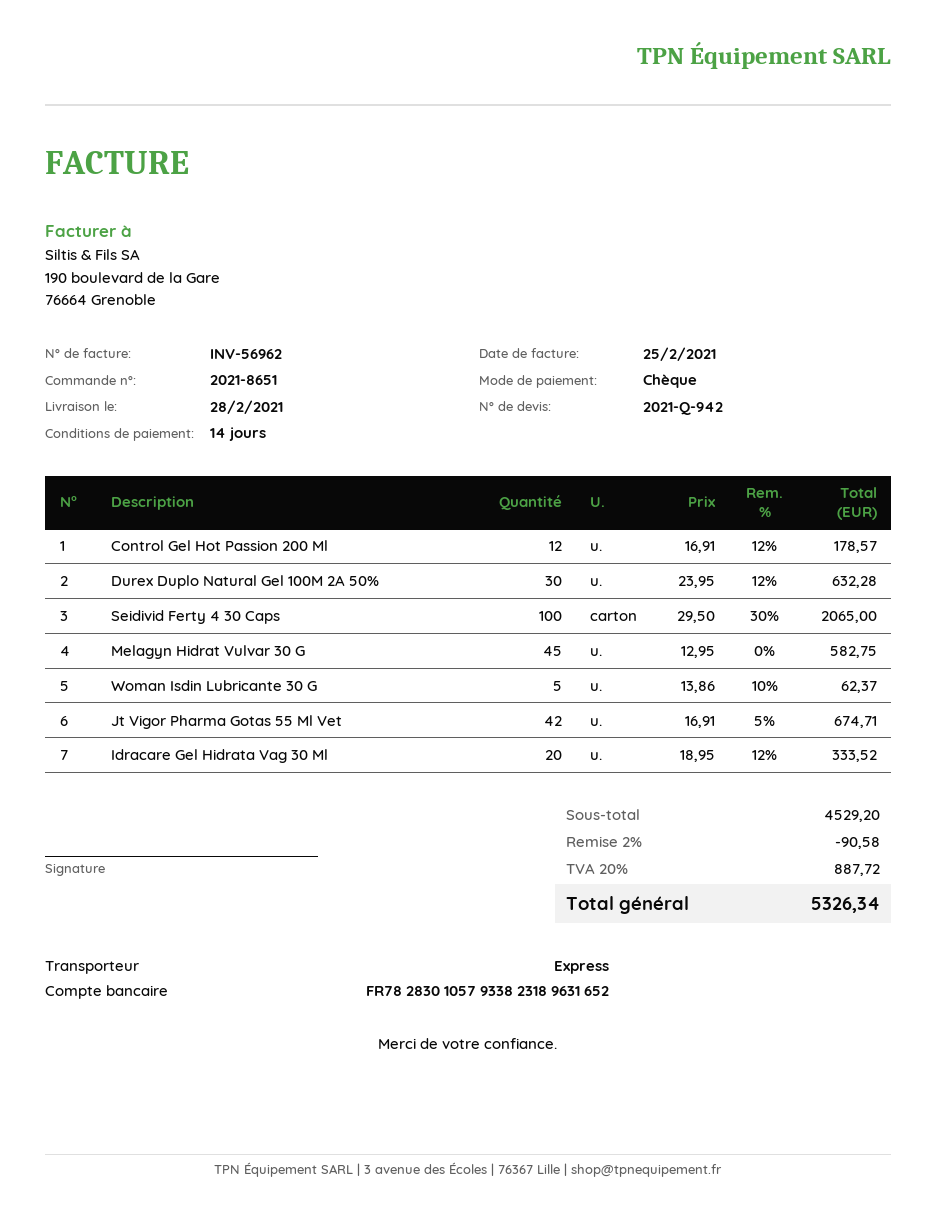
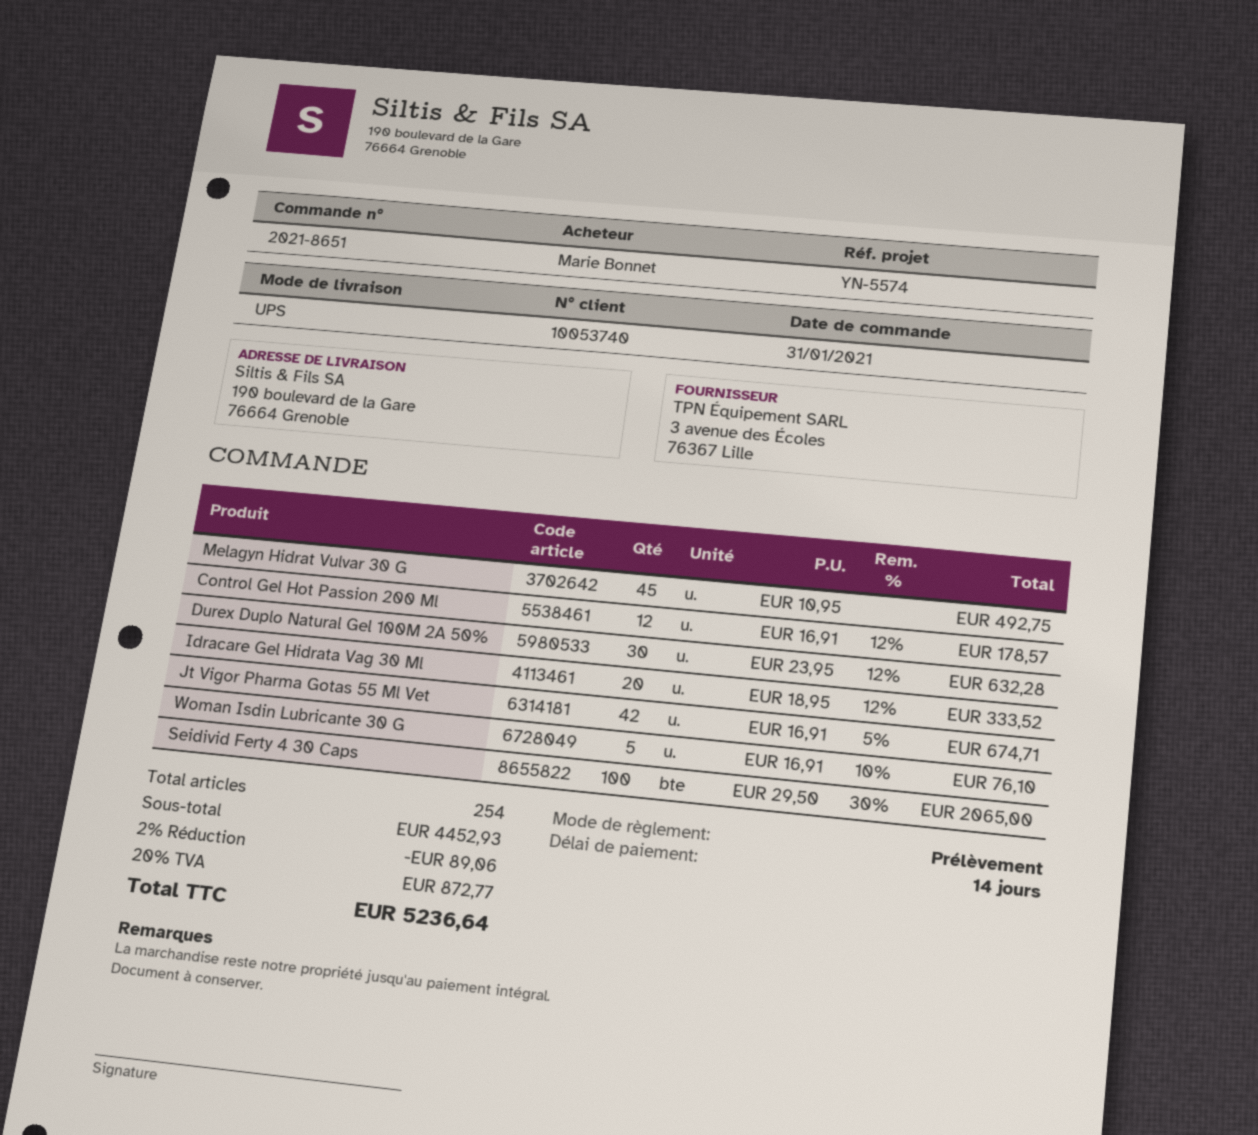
payment method: cheque -> direct debit
shipping method: express -> UPS
Melagyn Hidrat Vulvar 30 G: 45 x 12.95 = 582.75 -> 45 x 10.95 = 492.75
Woman Isdin Lubricante 30 G: 5 x 13.86 - 10% = 62.37 -> 5 x 16.91 - 10% = 76.10
subtotal: 4529.20 -> 4452.93
discount: 2% = 90.58 -> 2% = 89.06
tax: 20% = 887.72 -> 20% = 872.77
total: 5326.34 -> 5236.64

